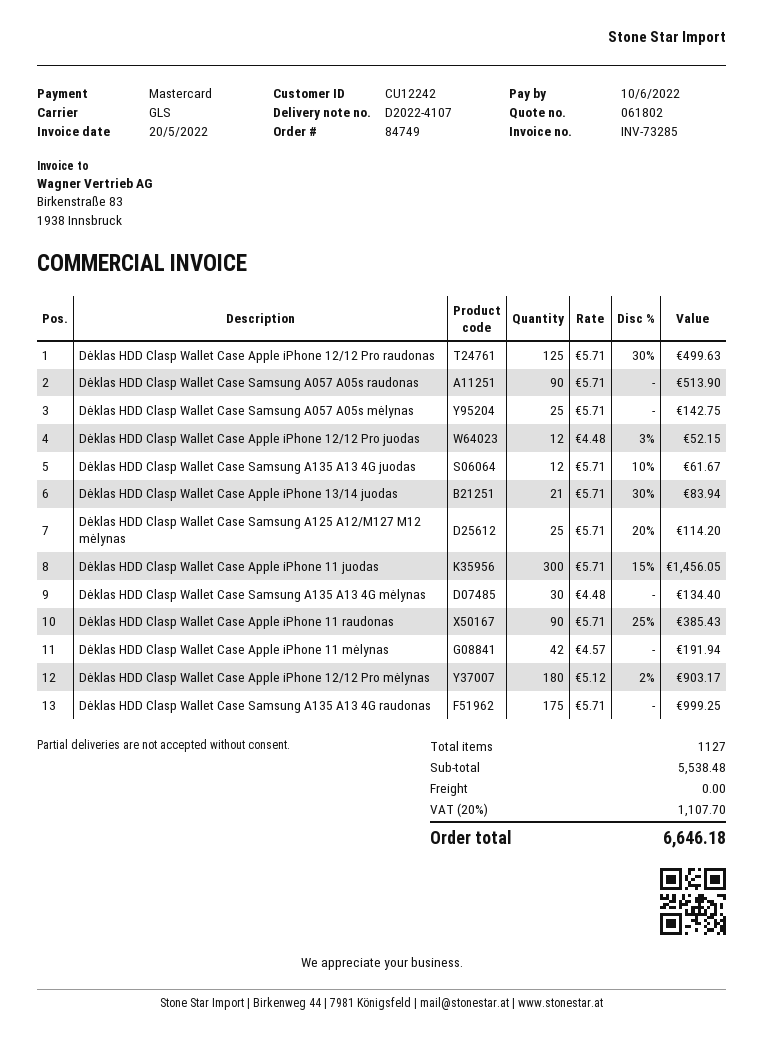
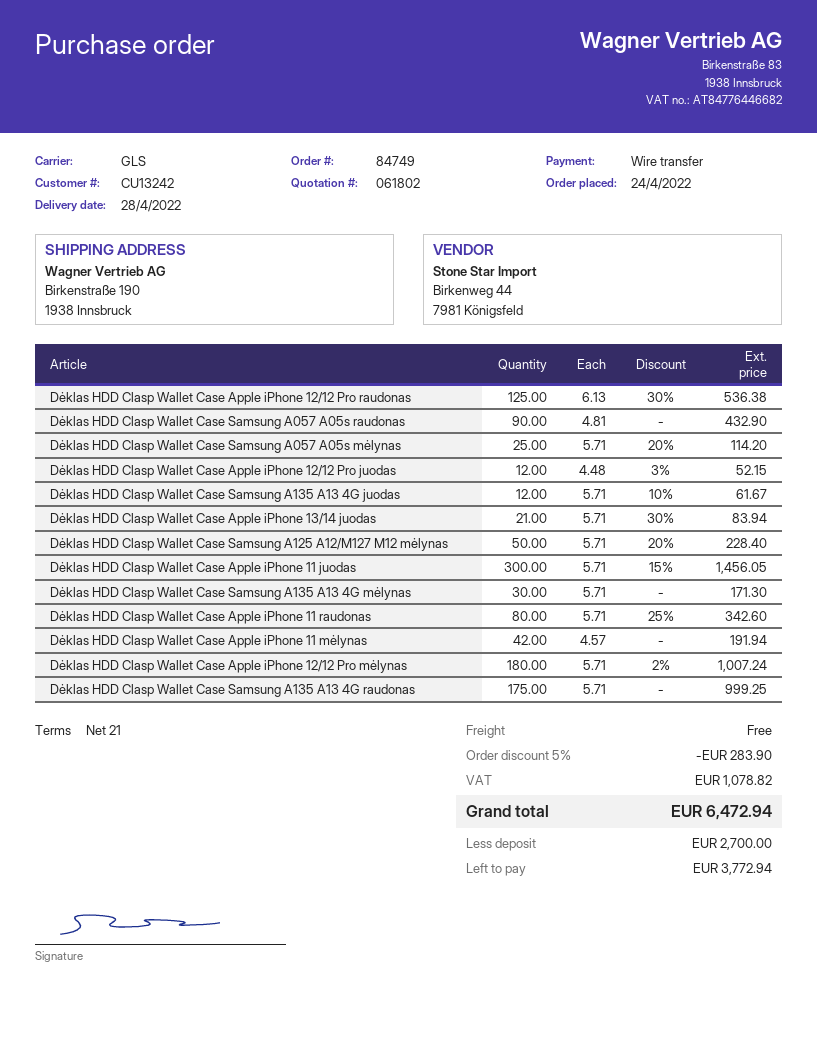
customer number: CU12242 -> CU13242
payment method: Mastercard -> bank transfer
Dėklas HDD Clasp Wallet Case Apple iPhone 12/12 Pro raudonas: 125 x 5.71 - 30% = 499.63 -> 125 x 6.13 - 30% = 536.38
Dėklas HDD Clasp Wallet Case Samsung A057 A05s raudonas: 90 x 5.71 = 513.90 -> 90 x 4.81 = 432.90
Dėklas HDD Clasp Wallet Case Samsung A057 A05s mėlynas: 25 x 5.71 = 142.75 -> 25 x 5.71 - 20% = 114.20
Dėklas HDD Clasp Wallet Case Samsung A125 A12/M127 M12 mėlynas: 25 x 5.71 - 20% = 114.20 -> 50 x 5.71 - 20% = 228.40
Dėklas HDD Clasp Wallet Case Samsung A135 A13 4G mėlynas: 30 x 4.48 = 134.40 -> 30 x 5.71 = 171.30
Dėklas HDD Clasp Wallet Case Apple iPhone 11 raudonas: 90 x 5.71 - 25% = 385.43 -> 80 x 5.71 - 25% = 342.60
Dėklas HDD Clasp Wallet Case Apple iPhone 12/12 Pro mėlynas: 180 x 5.12 - 2% = 903.17 -> 180 x 5.71 - 2% = 1007.24
discount: none -> 5% = 283.90
tax: 1107.70 -> 1078.82
total: 6646.18 -> 6472.94

